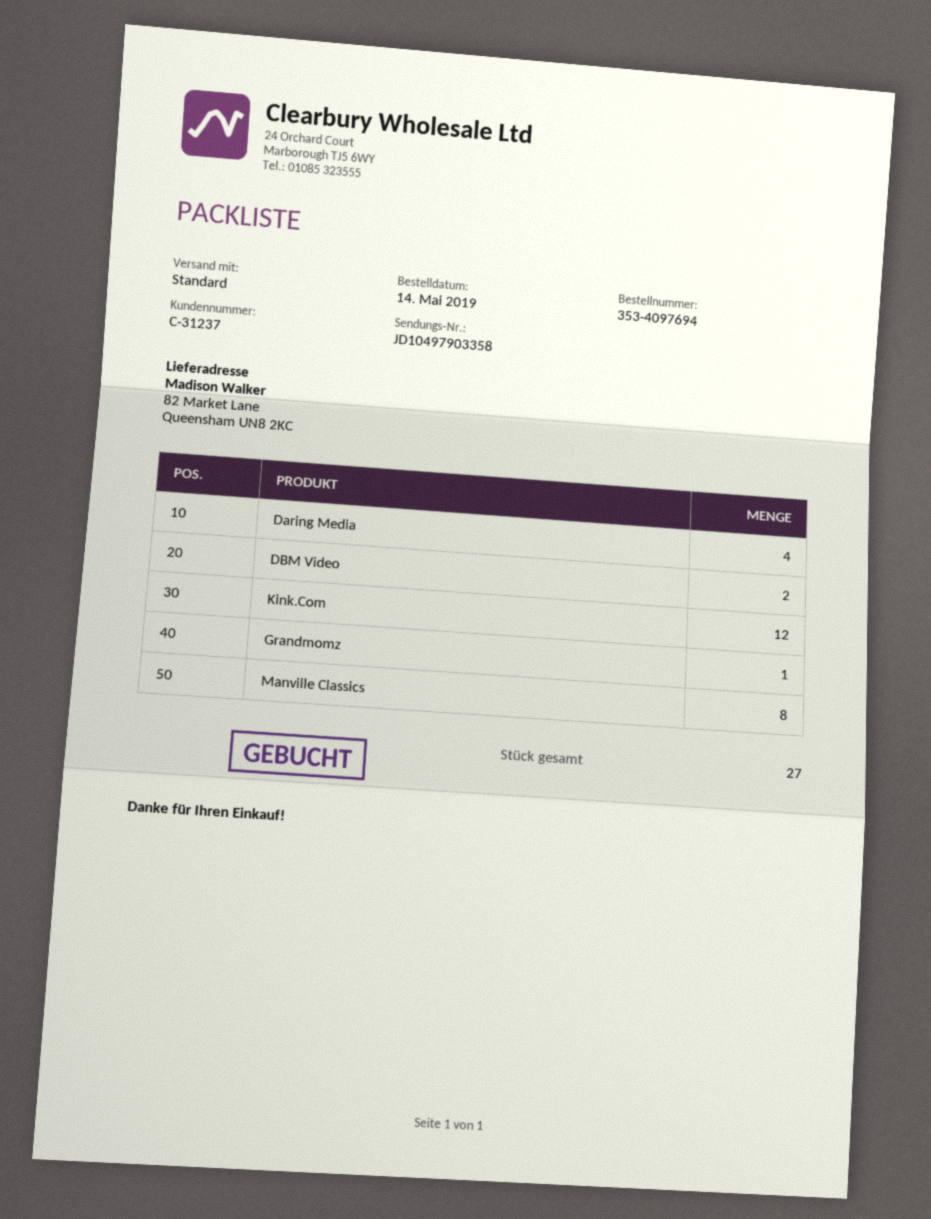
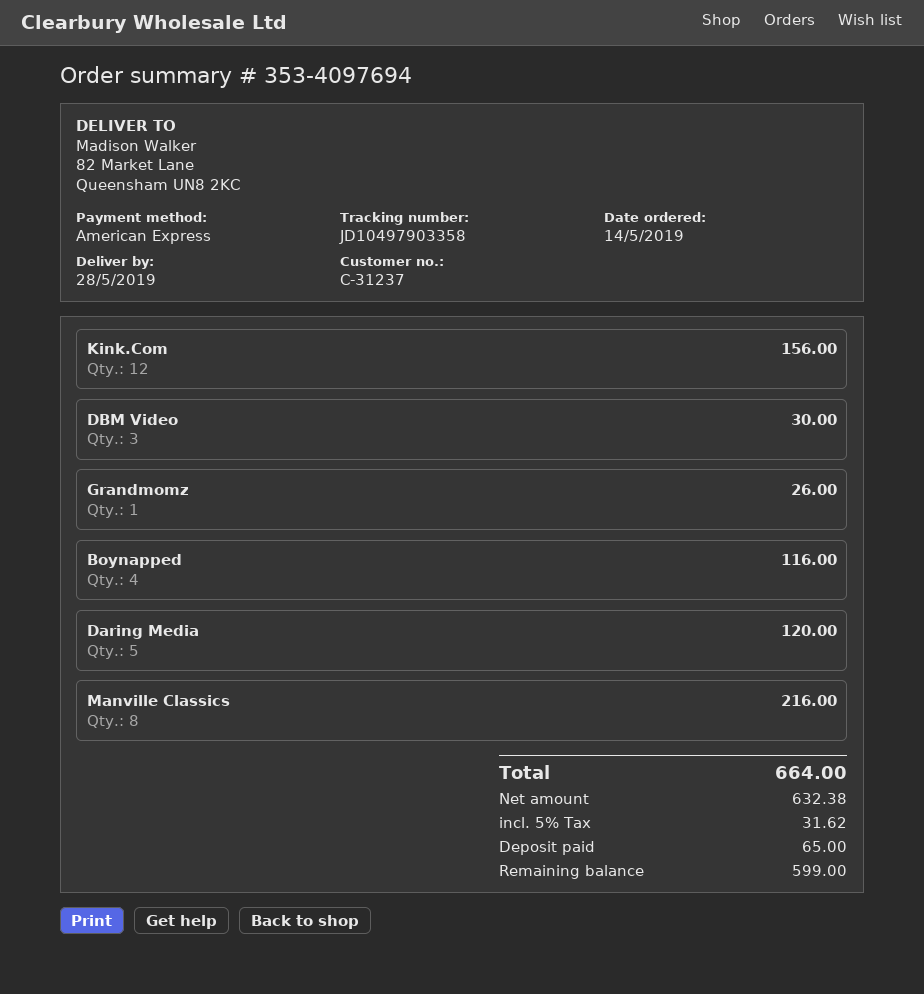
Daring Media: 4 -> 5
DBM Video: 2 -> 3
Boynapped: none -> 4

